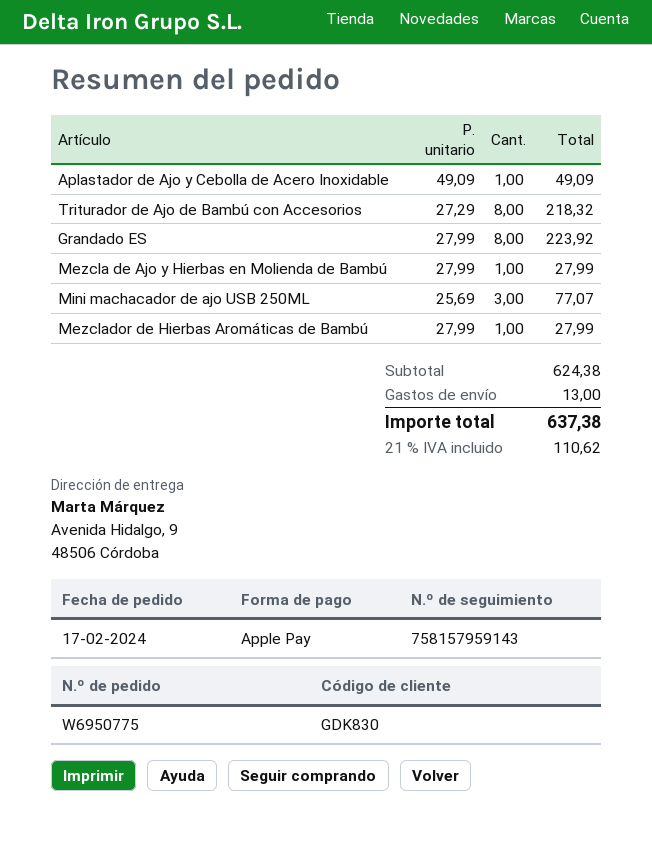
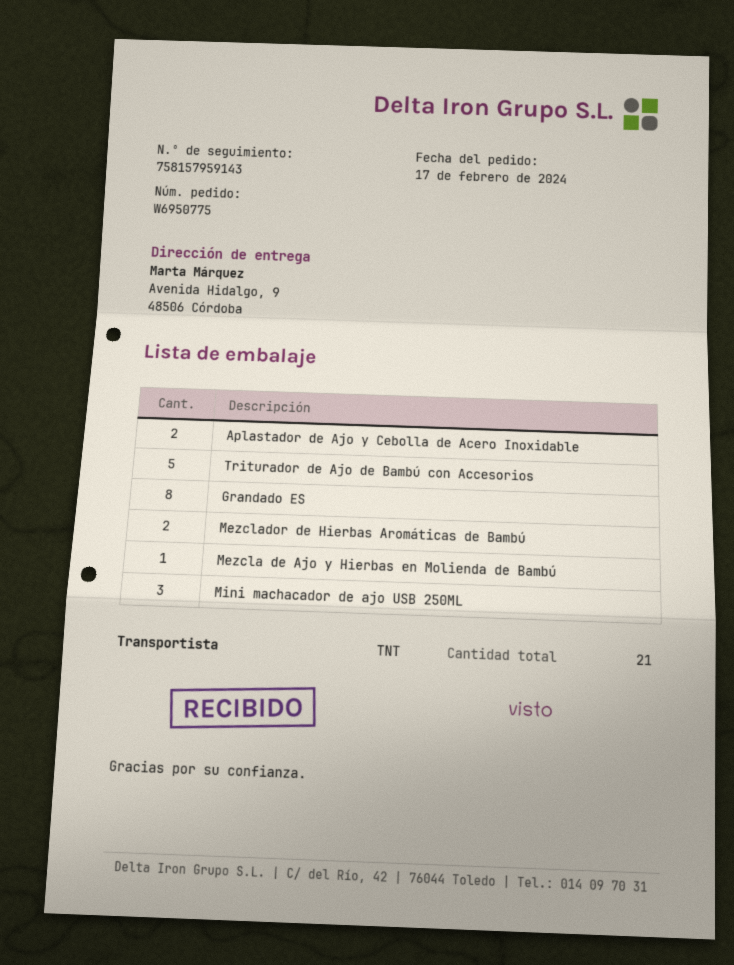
Aplastador de Ajo y Cebolla de Acero Inoxidable: 1 -> 2
Triturador de Ajo de Bambú con Accesorios: 8 -> 5
Mezclador de Hierbas Aromáticas de Bambú: 1 -> 2

